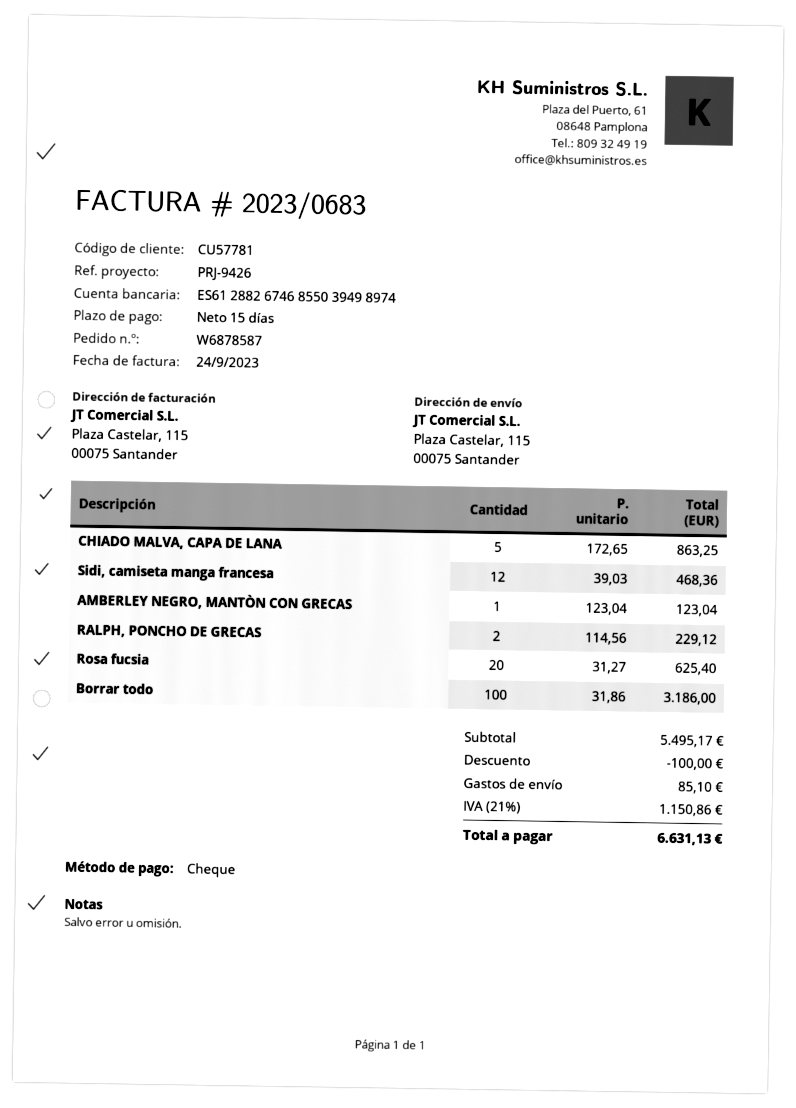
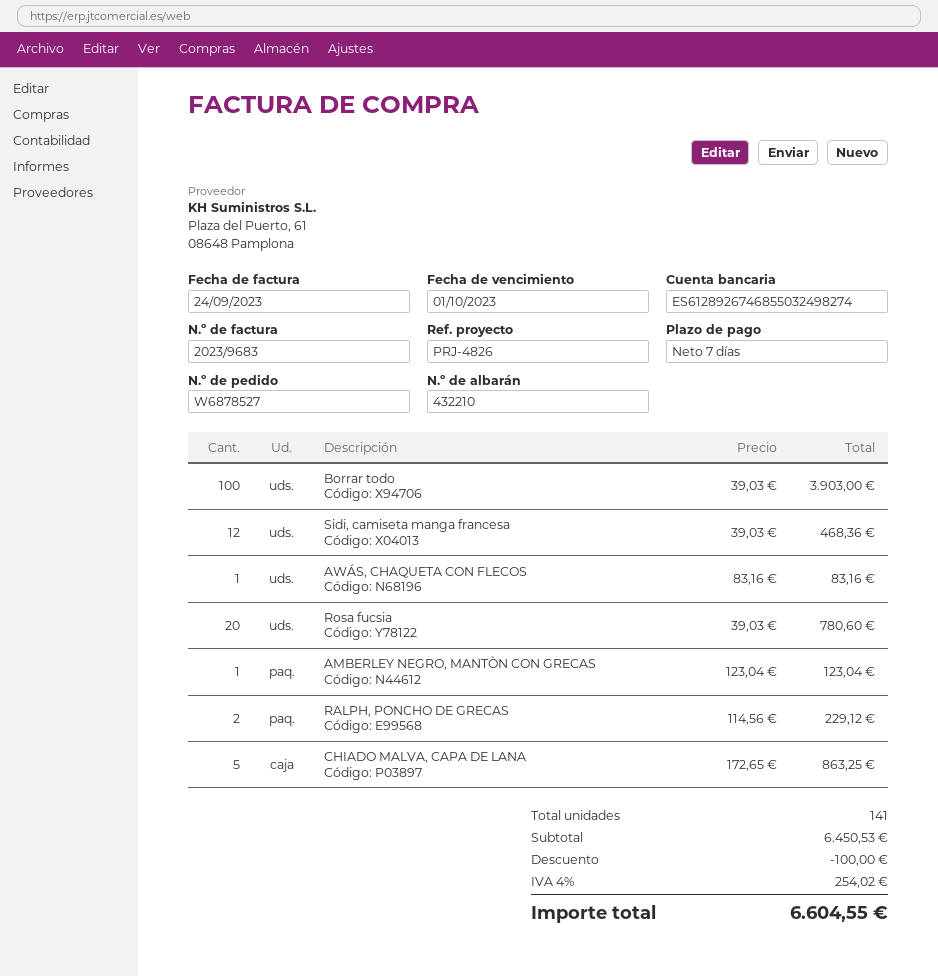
order number: W6878587 -> W6878527
invoice number: 2023/0683 -> 2023/9683
payment terms: 15 days -> 7 days
reference: PRJ-9426 -> PRJ-4826
bank account: ES6128826746855039498974 -> ES6128926746855032498274
Rosa fucsia: 20 x 31.27 = 625.40 -> 20 x 39.03 = 780.60
Borrar todo: 100 x 31.86 = 3186.00 -> 100 x 39.03 = 3903.00
AWÁS, CHAQUETA CON FLECOS: none -> 1 x 83.16 = 83.16
subtotal: 5495.17 -> 6450.53
shipping: 85.10 -> none
tax: 21% = 1150.86 -> 4% = 254.02
total: 6631.13 -> 6604.55

